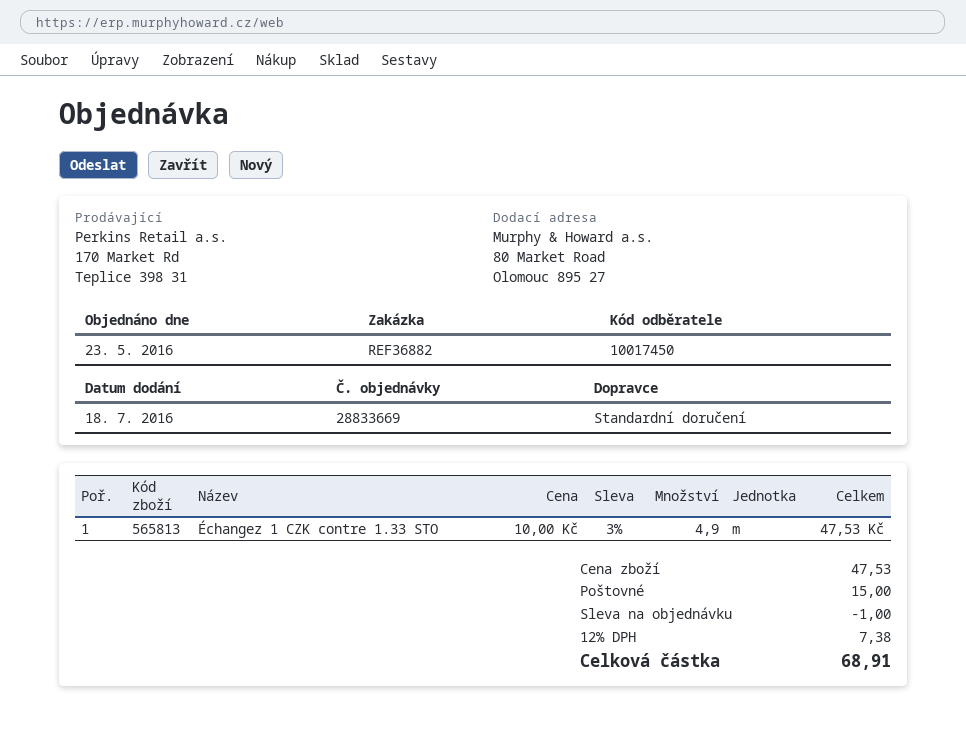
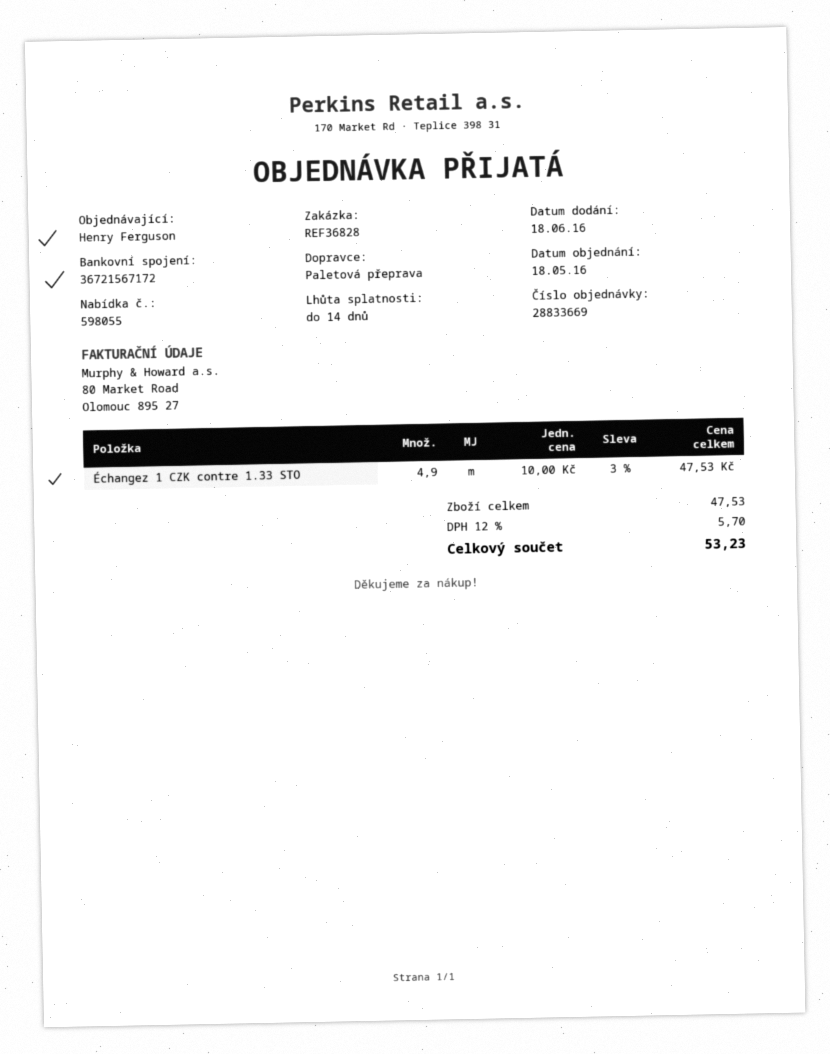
order date: 2016-05-23 -> 2016-05-18
delivery date: 2016-07-18 -> 2016-06-18
reference: REF36882 -> REF36828
shipping method: standard -> pallet freight
discount: 1.00 -> none
shipping: 15.00 -> none
tax: 12% = 7.38 -> 12% = 5.70
total: 68.91 -> 53.23

